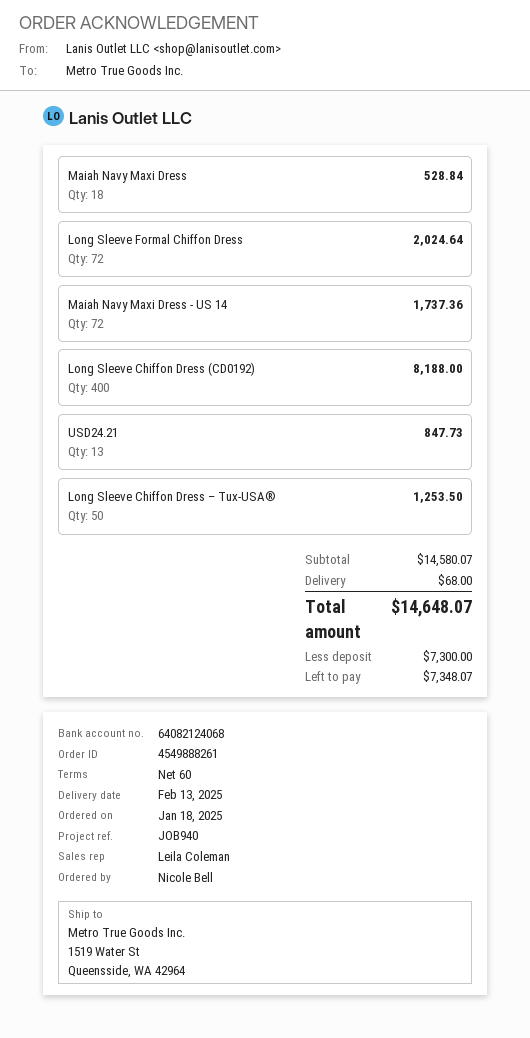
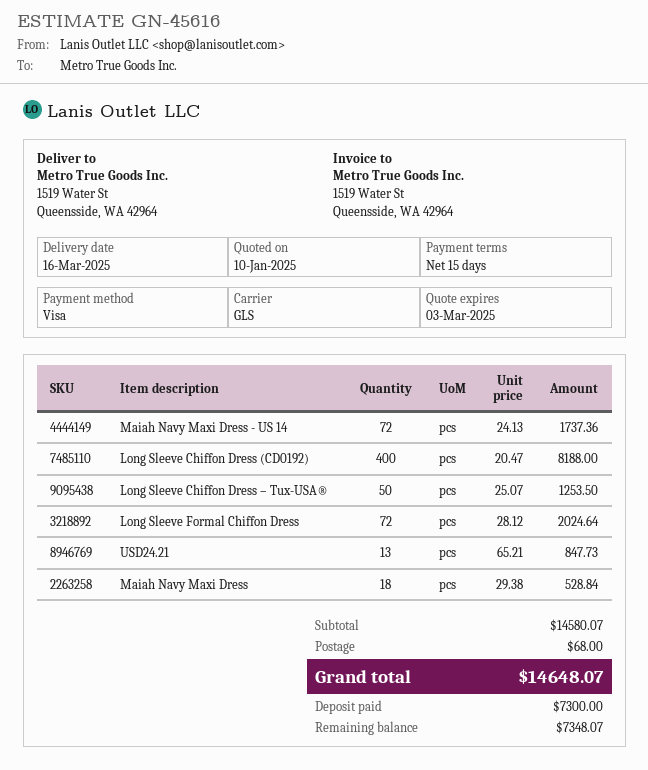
delivery date: 2025-02-13 -> 2025-03-16
payment terms: 60 days -> 15 days

